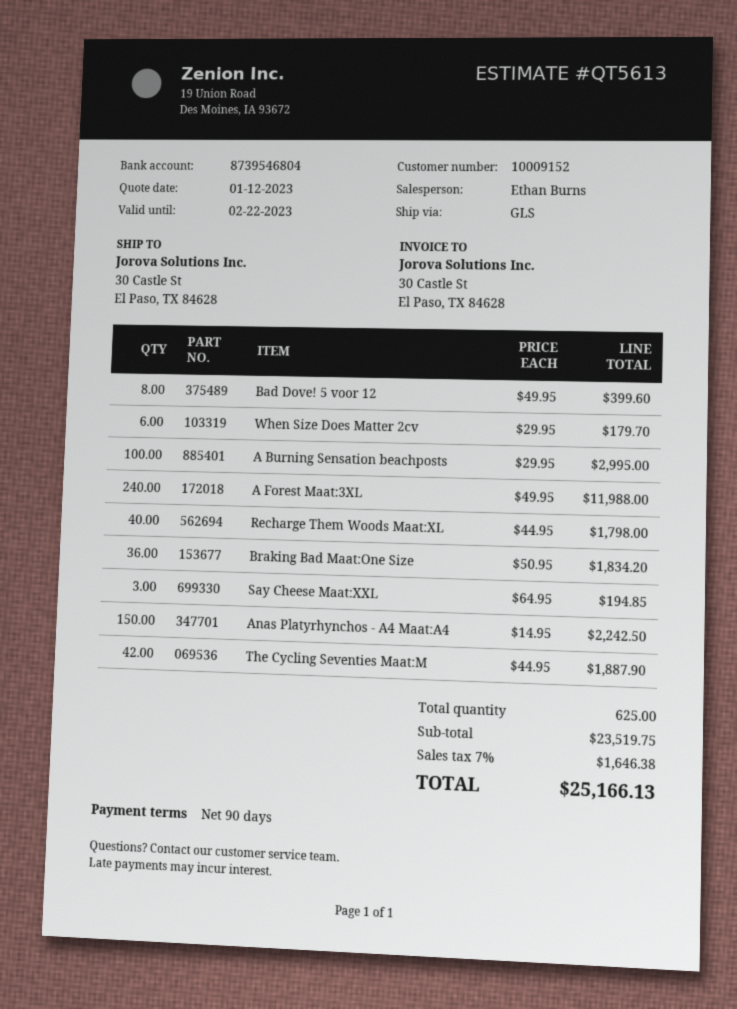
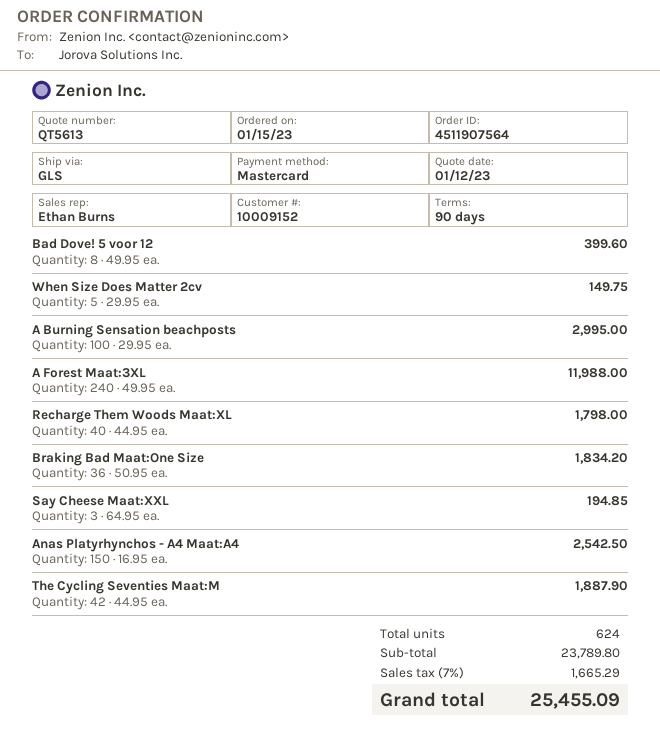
When Size Does Matter 2cv: 6 x 29.95 = 179.70 -> 5 x 29.95 = 149.75
Anas Platyrhynchos - A4 Maat:A4: 150 x 14.95 = 2242.50 -> 150 x 16.95 = 2542.50
total quantity: 625 -> 624
subtotal: 23519.75 -> 23789.80
tax: 7% = 1646.38 -> 7% = 1665.29
total: 25166.13 -> 25455.09

